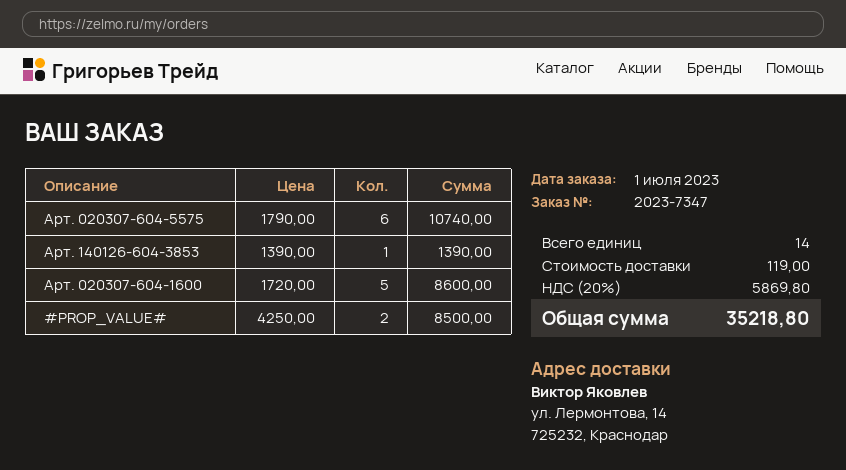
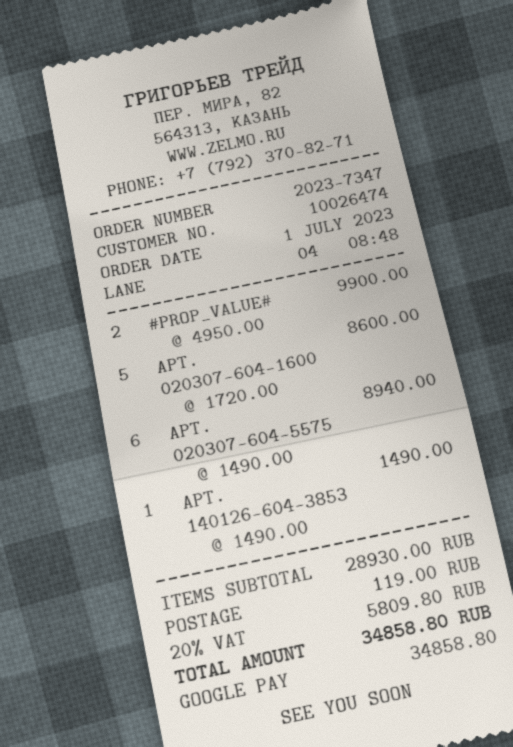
Арт. 020307-604-5575: 6 x 1790.00 = 10740.00 -> 6 x 1490.00 = 8940.00
Арт. 140126-604-3853: 1 x 1390.00 = 1390.00 -> 1 x 1490.00 = 1490.00
#PROP_VALUE#: 2 x 4250.00 = 8500.00 -> 2 x 4950.00 = 9900.00
tax: 20% = 5869.80 -> 20% = 5809.80
total: 35218.80 -> 34858.80

